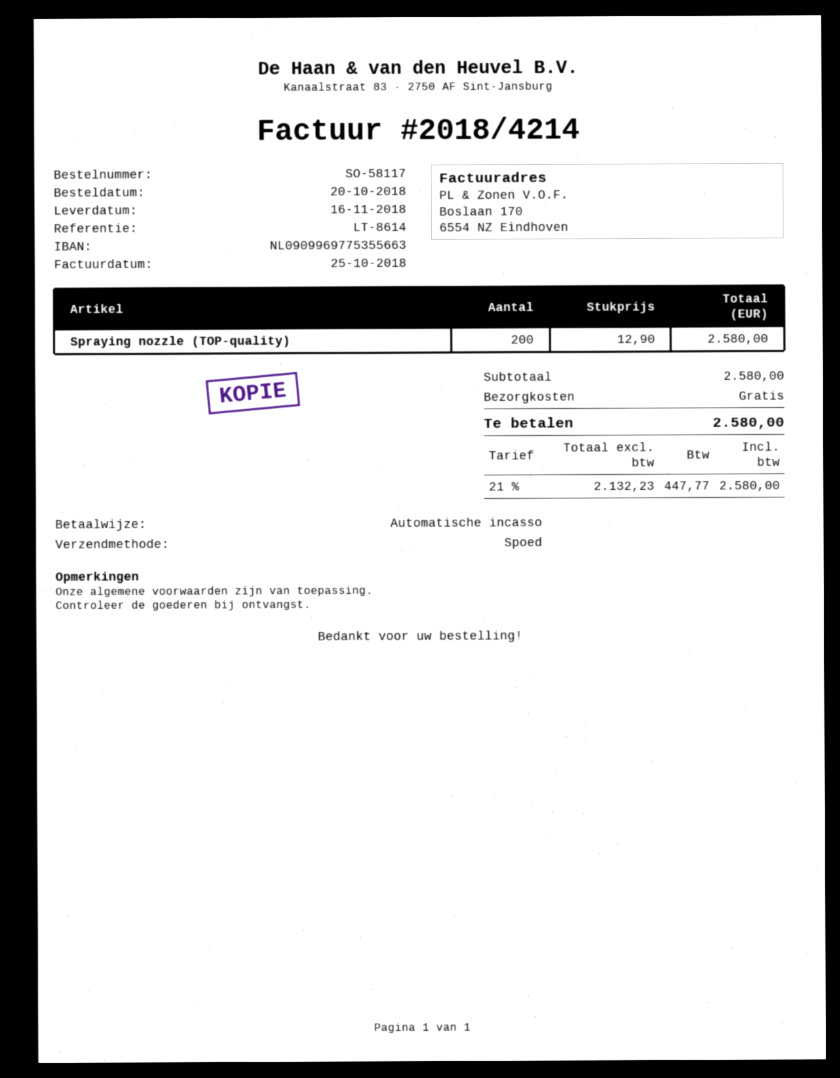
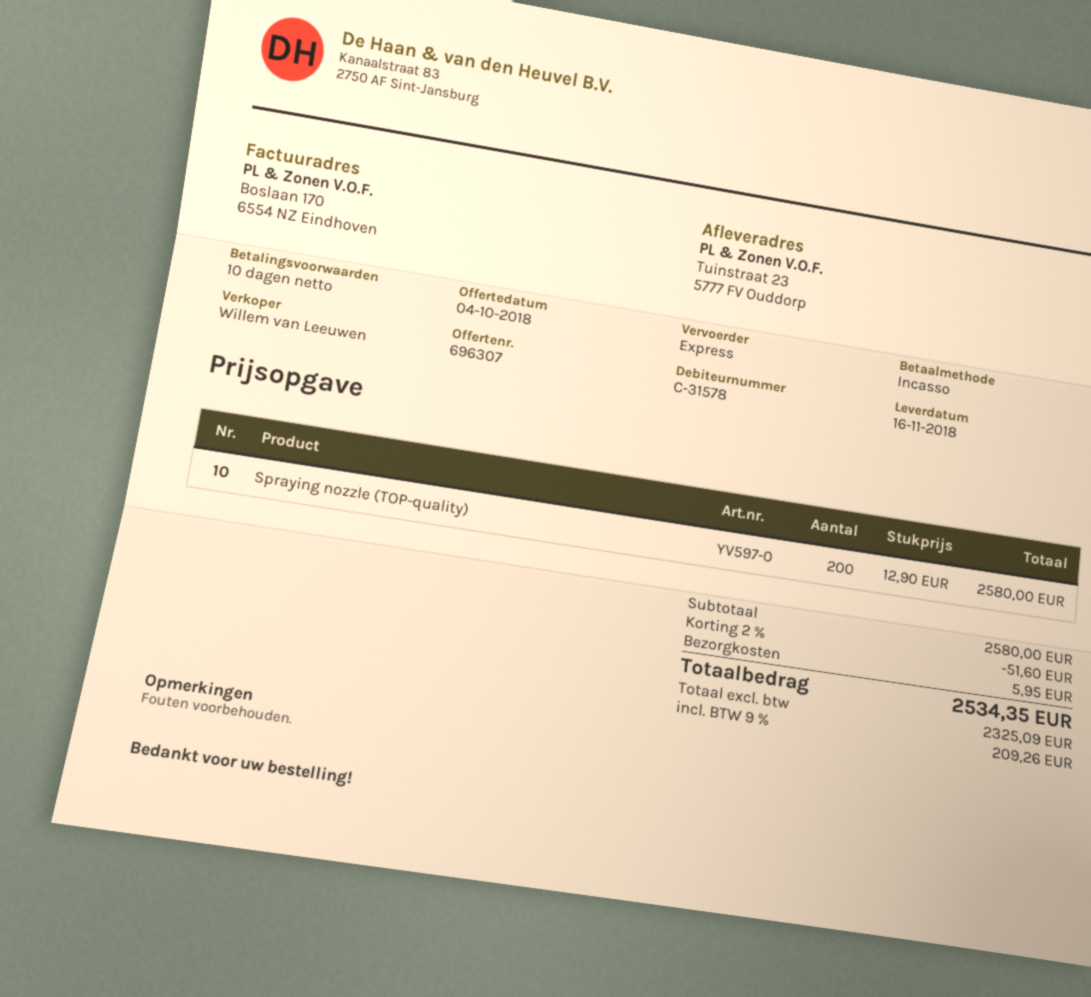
discount: none -> 2% = 51.60
shipping: 0.00 -> 5.95
net: 2132.23 -> 2325.09
tax: 21% = 447.77 -> 9% = 209.26
total: 2580.00 -> 2534.35

